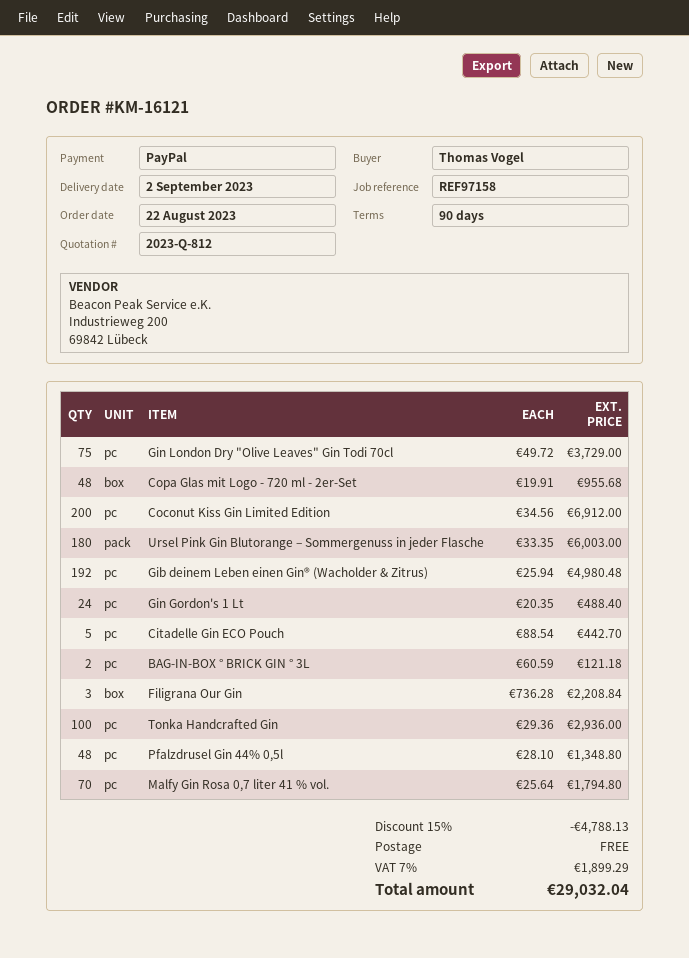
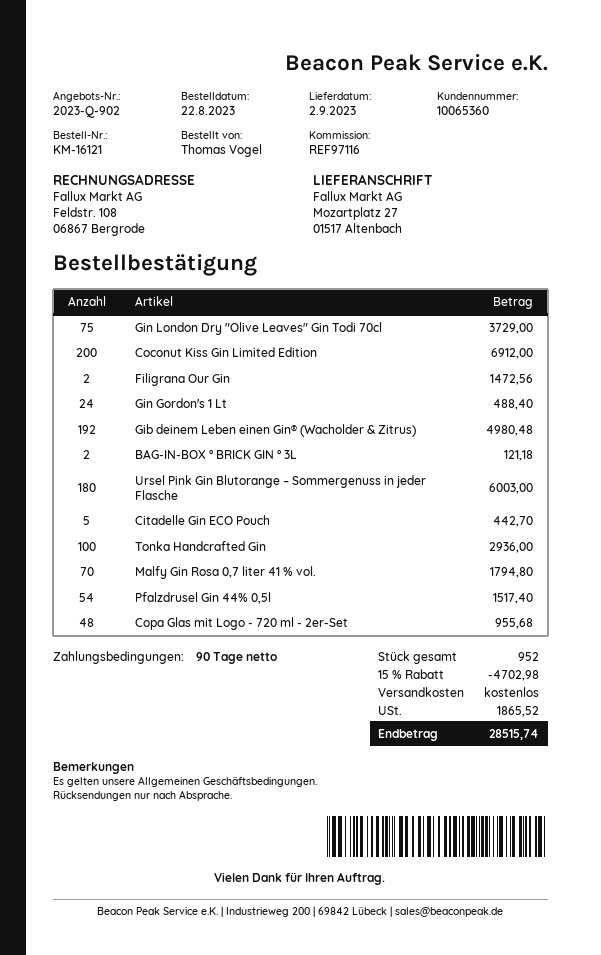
quote number: 2023-Q-812 -> 2023-Q-902
reference: REF97158 -> REF97116
Filigrana Our Gin: 3 for 2208.84 -> 2 for 1472.56
Pfalzdrusel Gin 44% 0,5l: 48 for 1348.80 -> 54 for 1517.40
discount: 15% = 4788.13 -> 15% = 4702.98
tax: 1899.29 -> 1865.52
total: 29032.04 -> 28515.74

